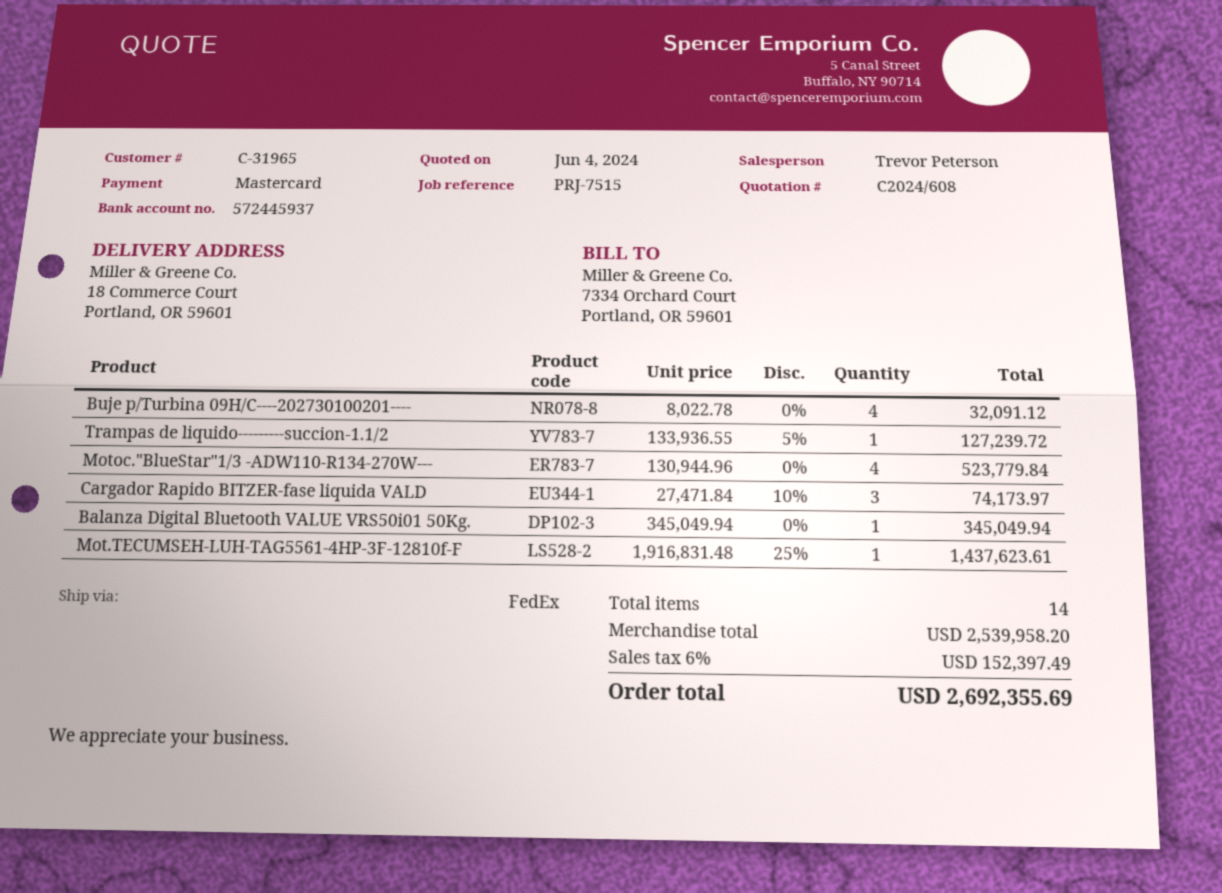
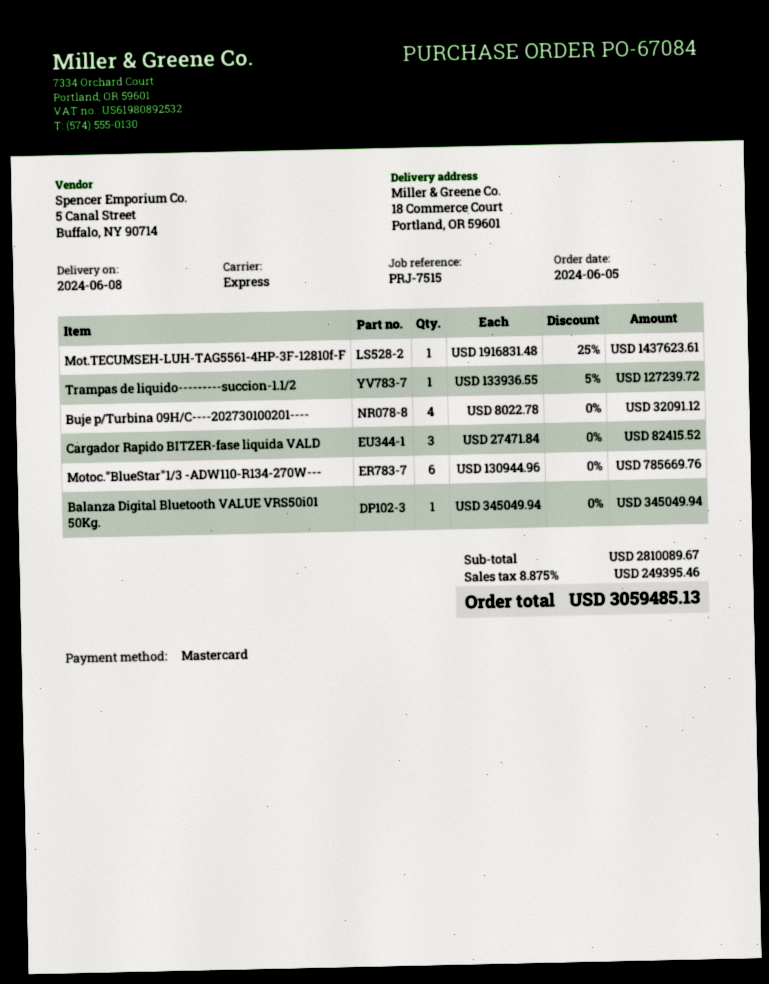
shipping method: FedEx -> express
Motoc."BlueStar"1/3 -ADW110-R134-270W---: 4 x 130944.96 = 523779.84 -> 6 x 130944.96 = 785669.76
Cargador Rapido BITZER-fase liquida VALD: 3 x 27471.84 - 10% = 74173.97 -> 3 x 27471.84 = 82415.52
subtotal: 2539958.20 -> 2810089.67
tax: 6% = 152397.49 -> 8.875% = 249395.46
total: 2692355.69 -> 3059485.13

